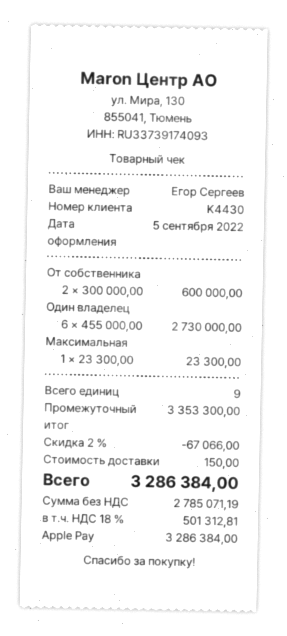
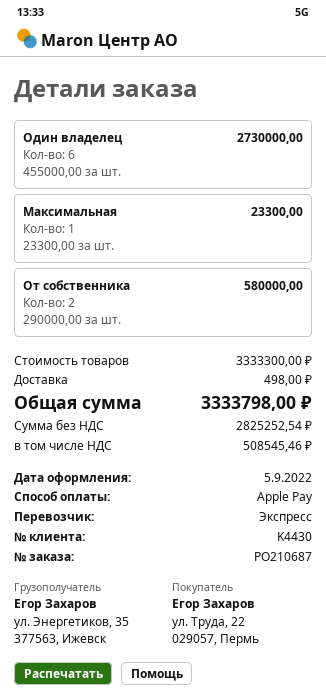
От собственника: 2 x 300000.00 = 600000.00 -> 2 x 290000.00 = 580000.00
subtotal: 3353300.00 -> 3333300.00
discount: 2% = 67066.00 -> none
shipping: 150.00 -> 498.00
net: 2785071.19 -> 2825252.54
tax: 501312.81 -> 508545.46
total: 3286384.00 -> 3333798.00

